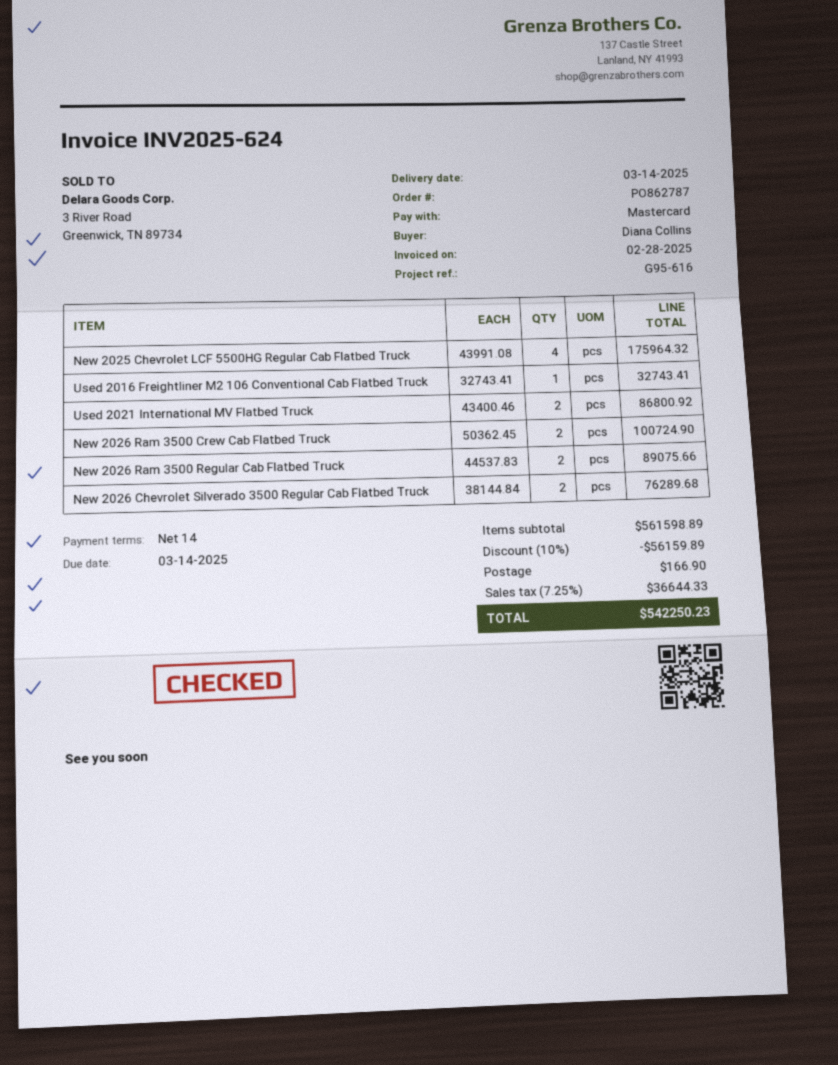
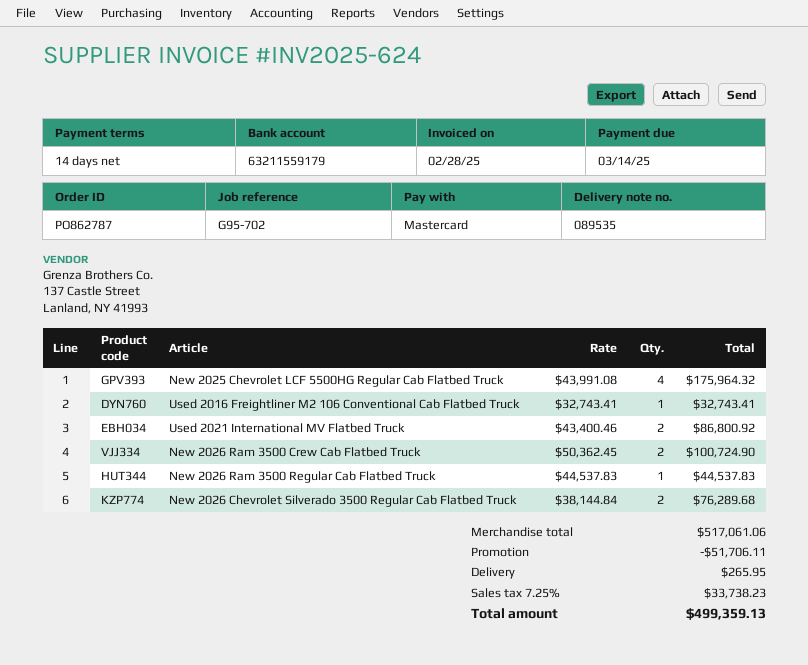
reference: G95-616 -> G95-702
New 2026 Ram 3500 Regular Cab Flatbed Truck: 2 x 44537.83 = 89075.66 -> 1 x 44537.83 = 44537.83
subtotal: 561598.89 -> 517061.06
discount: 56159.89 -> 51706.11
shipping: 166.90 -> 265.95
tax: 7.25% = 36644.33 -> 7.25% = 33738.23
total: 542250.23 -> 499359.13

